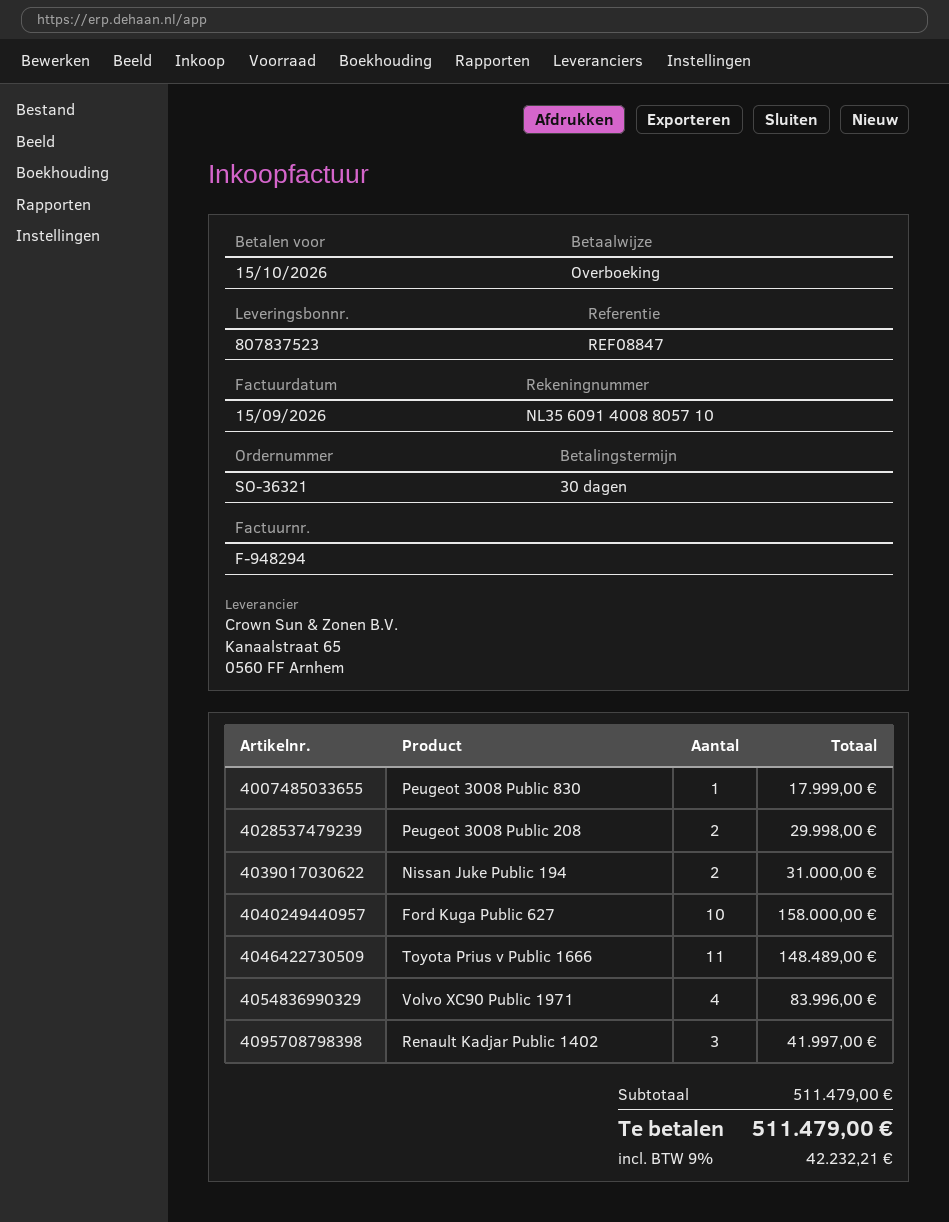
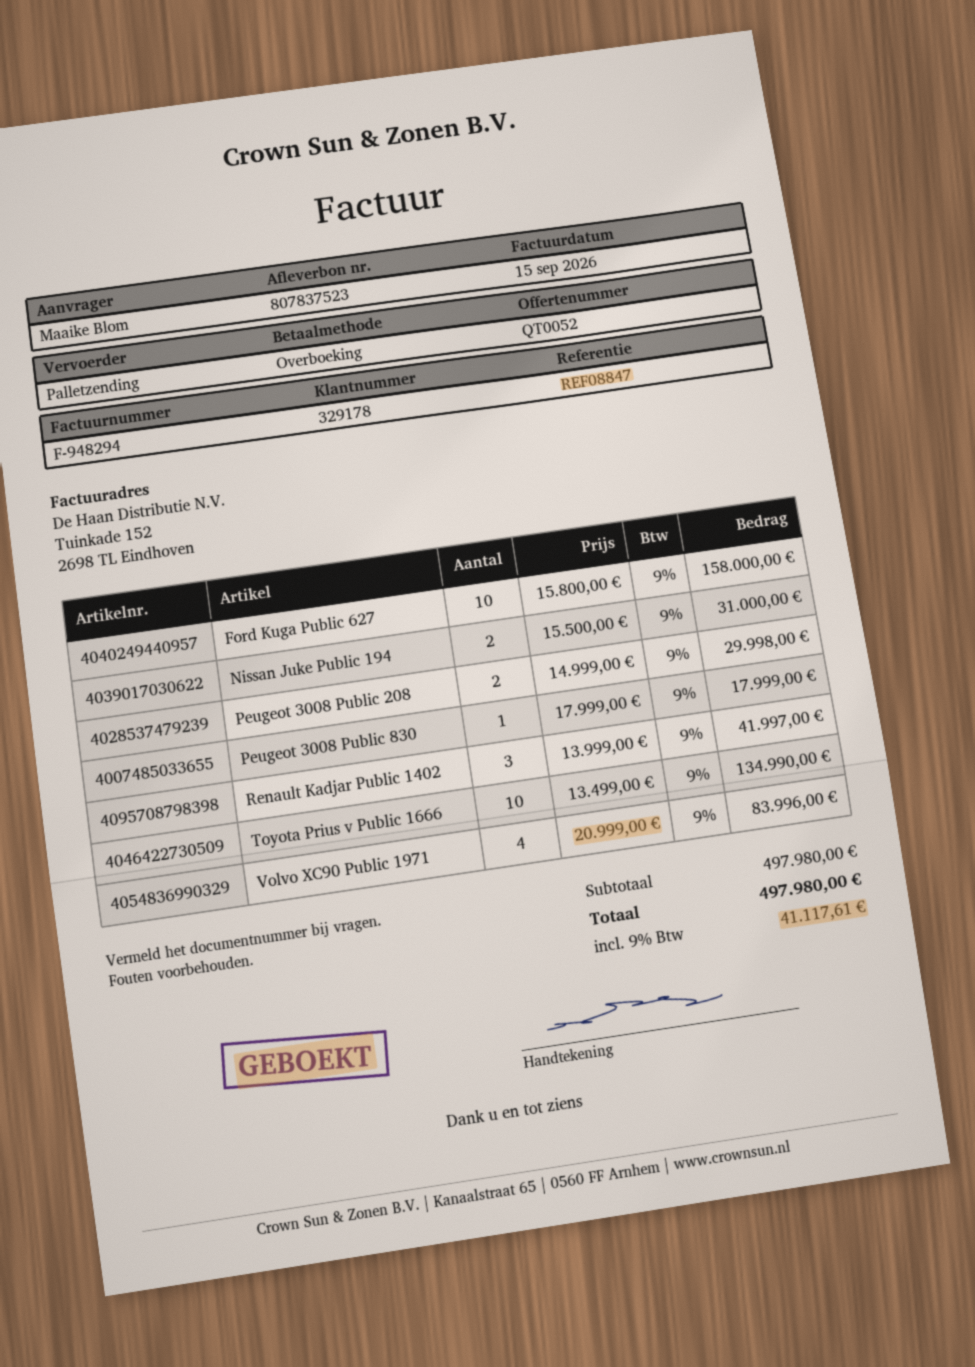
Toyota Prius v Public 1666: 11 for 148489.00 -> 10 for 134990.00
subtotal: 511479.00 -> 497980.00
tax: 9% = 42232.21 -> 9% = 41117.61
total: 511479.00 -> 497980.00

